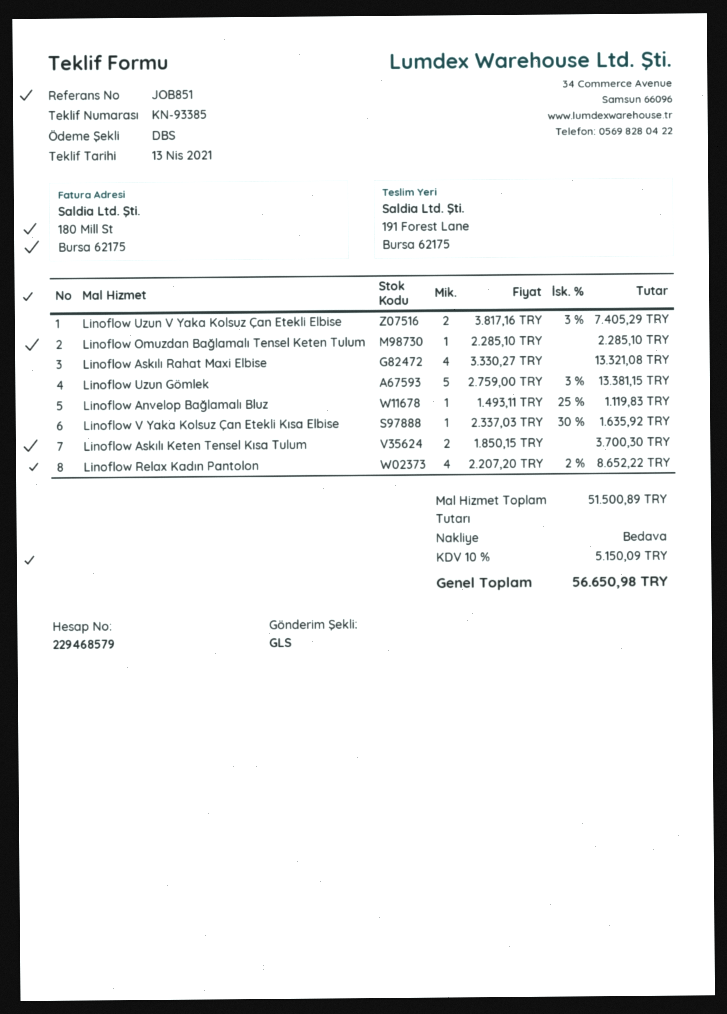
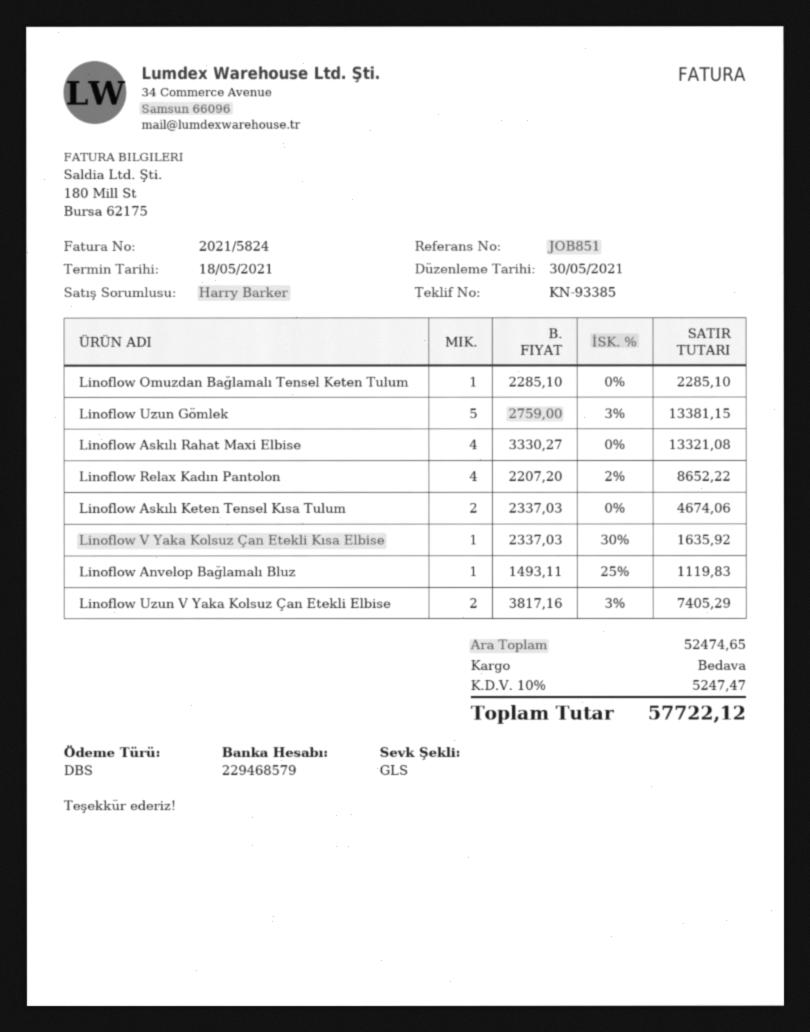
Linoflow Askılı Keten Tensel Kısa Tulum: 2 x 1850.15 = 3700.30 -> 2 x 2337.03 = 4674.06
subtotal: 51500.89 -> 52474.65
tax: 10% = 5150.09 -> 10% = 5247.47
total: 56650.98 -> 57722.12

